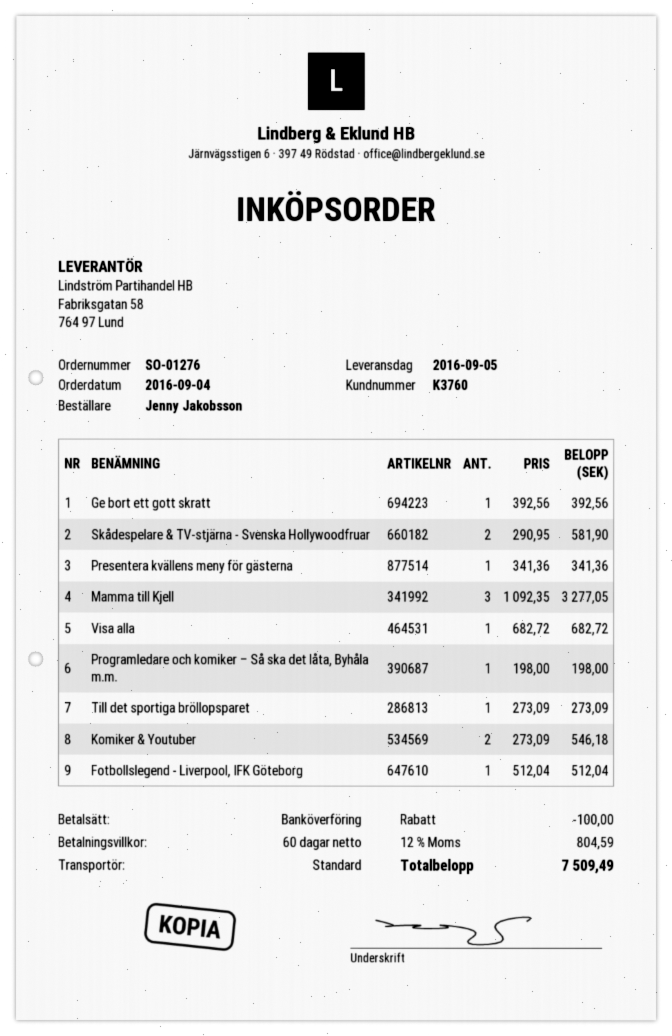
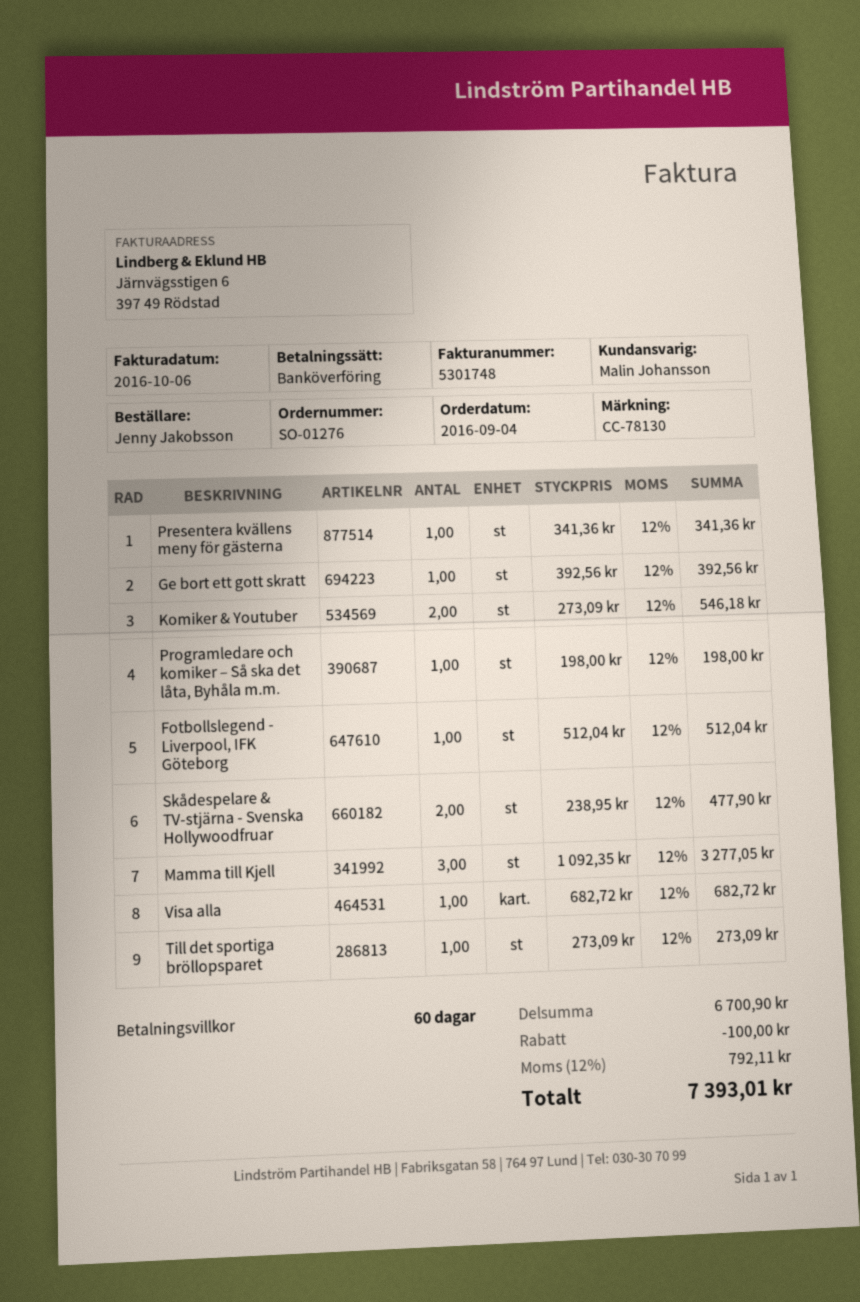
Skådespelare & TV-stjärna - Svenska Hollywoodfruar: 2 x 290.95 = 581.90 -> 2 x 238.95 = 477.90
tax: 12% = 804.59 -> 12% = 792.11
total: 7509.49 -> 7393.01

